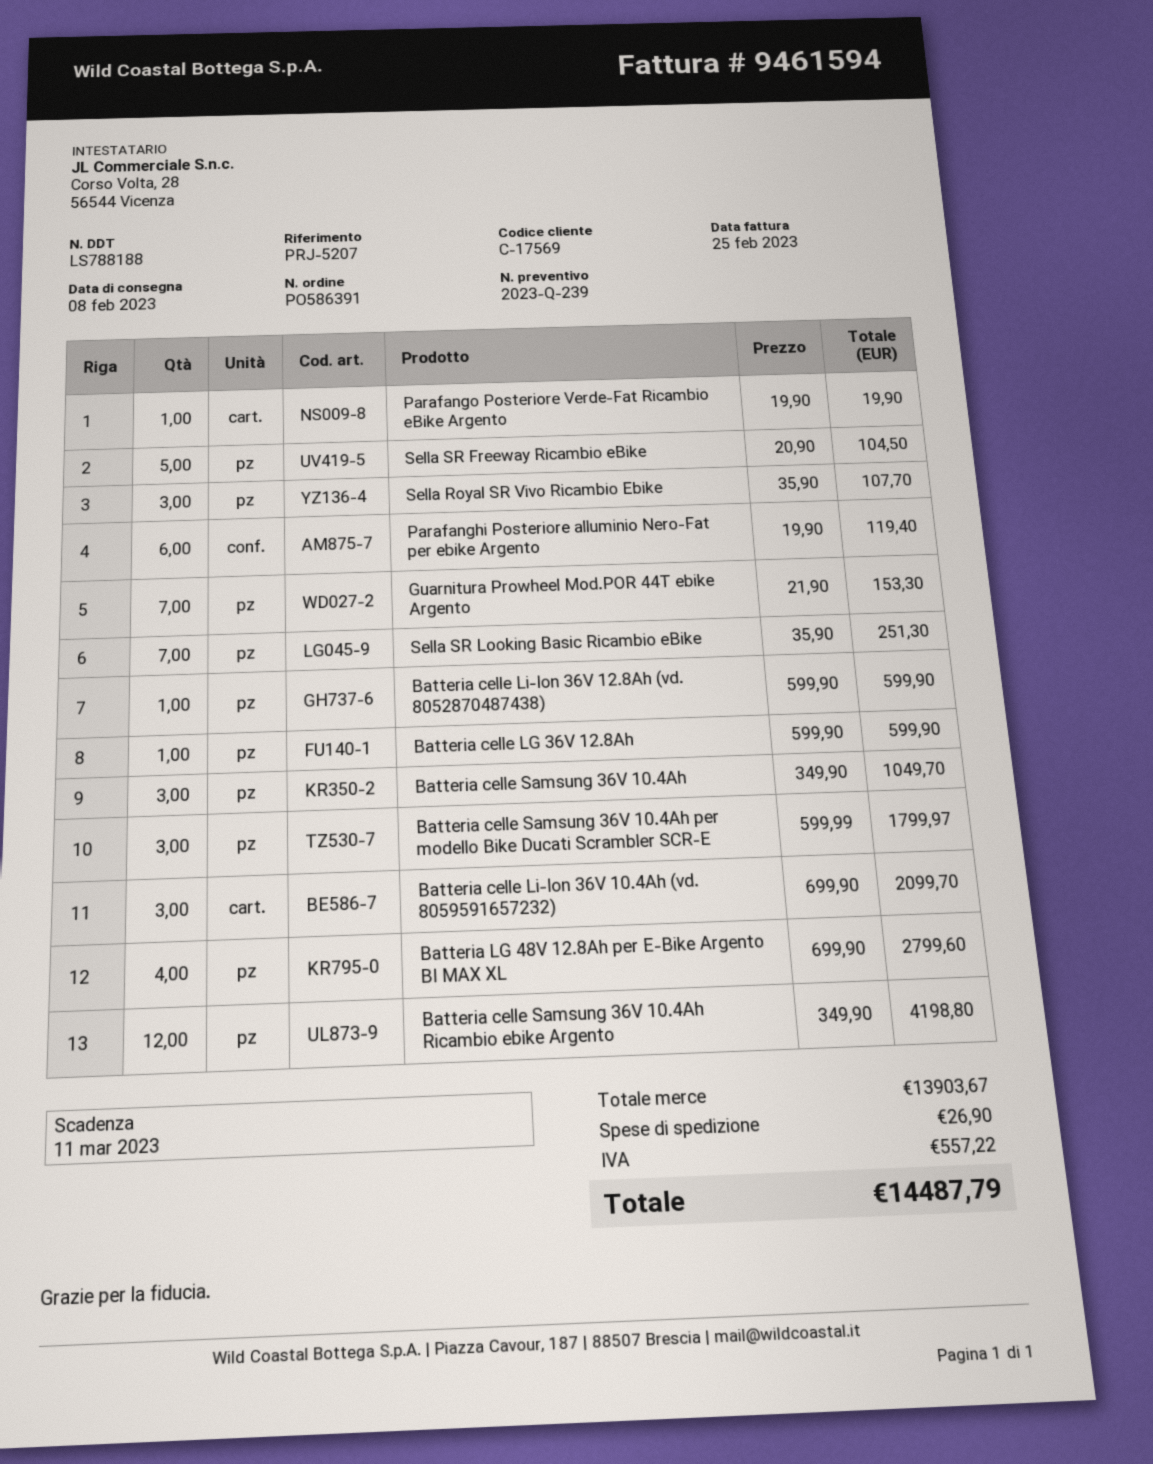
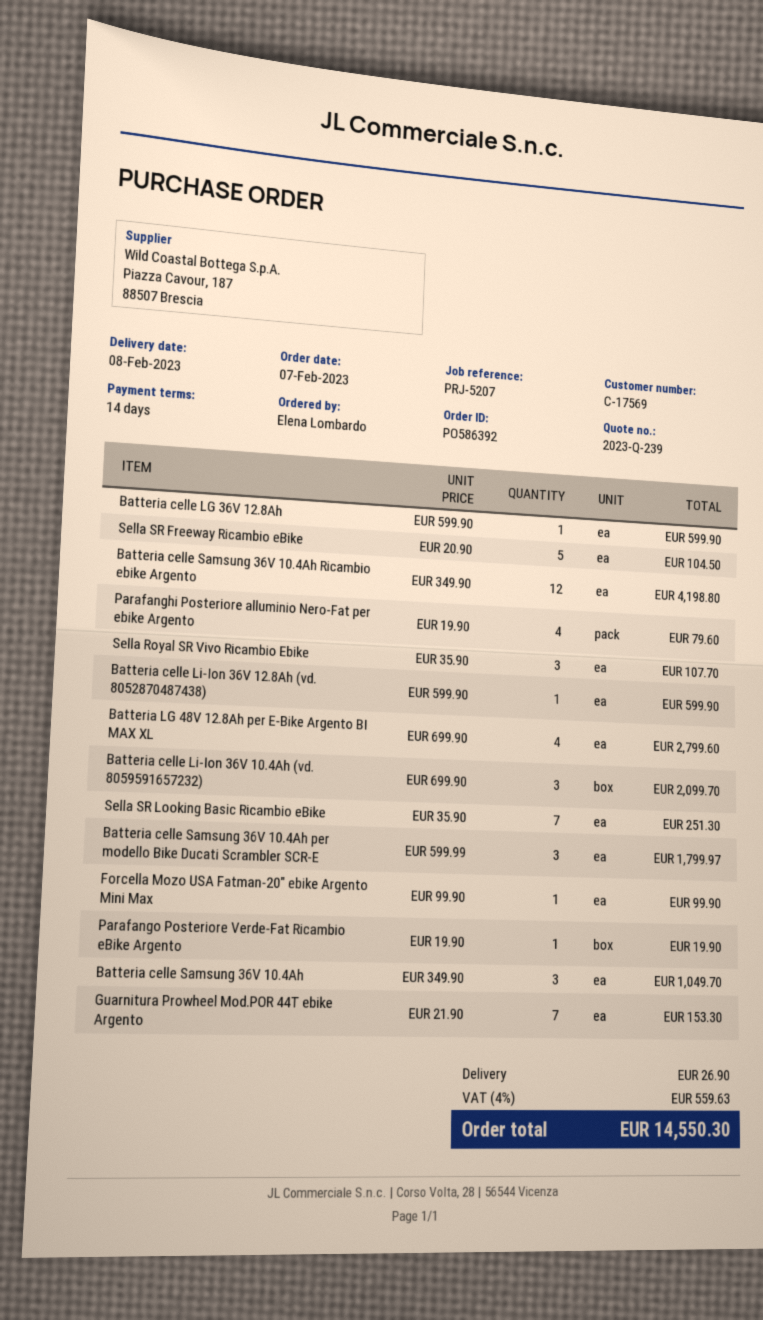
order number: PO586391 -> PO586392
Parafanghi Posteriore alluminio Nero-Fat per ebike Argento: 6 x 19.90 = 119.40 -> 4 x 19.90 = 79.60
Forcella Mozo USA Fatman-20" ebike Argento Mini Max: none -> 1 x 99.90 = 99.90
tax: 557.22 -> 559.63
total: 14487.79 -> 14550.30

